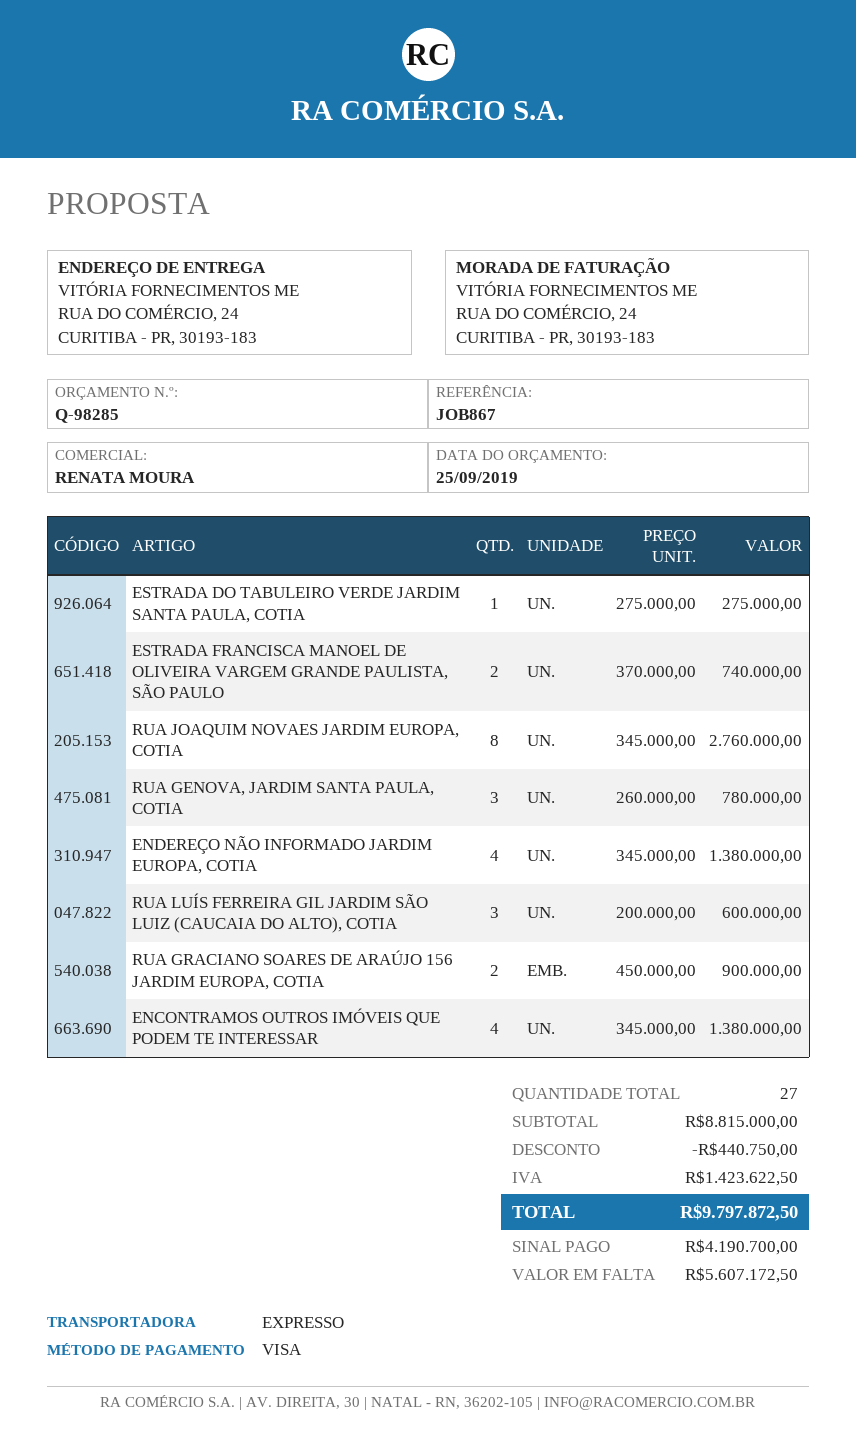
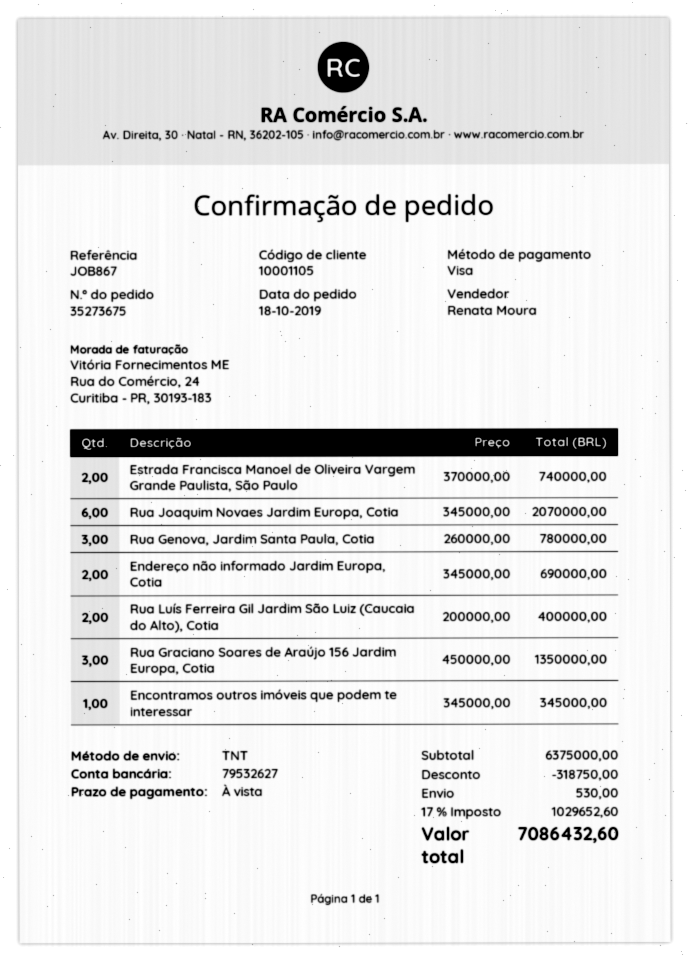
shipping method: express -> TNT
ESTRADA DO TABULEIRO VERDE JARDIM SANTA PAULA, COTIA: 1 x 275000.00 = 275000.00 -> none
RUA JOAQUIM NOVAES JARDIM EUROPA, COTIA: 8 x 345000.00 = 2760000.00 -> 6 x 345000.00 = 2070000.00
ENDEREÇO NÃO INFORMADO JARDIM EUROPA, COTIA: 4 x 345000.00 = 1380000.00 -> 2 x 345000.00 = 690000.00
RUA LUÍS FERREIRA GIL JARDIM SÃO LUIZ (CAUCAIA DO ALTO), COTIA: 3 x 200000.00 = 600000.00 -> 2 x 200000.00 = 400000.00
RUA GRACIANO SOARES DE ARAÚJO 156 JARDIM EUROPA, COTIA: 2 x 450000.00 = 900000.00 -> 3 x 450000.00 = 1350000.00
ENCONTRAMOS OUTROS IMÓVEIS QUE PODEM TE INTERESSAR: 4 x 345000.00 = 1380000.00 -> 1 x 345000.00 = 345000.00
subtotal: 8815000.00 -> 6375000.00
discount: 440750.00 -> 318750.00
shipping: none -> 530.00
tax: 1423622.50 -> 1029652.60
total: 9797872.50 -> 7086432.60

